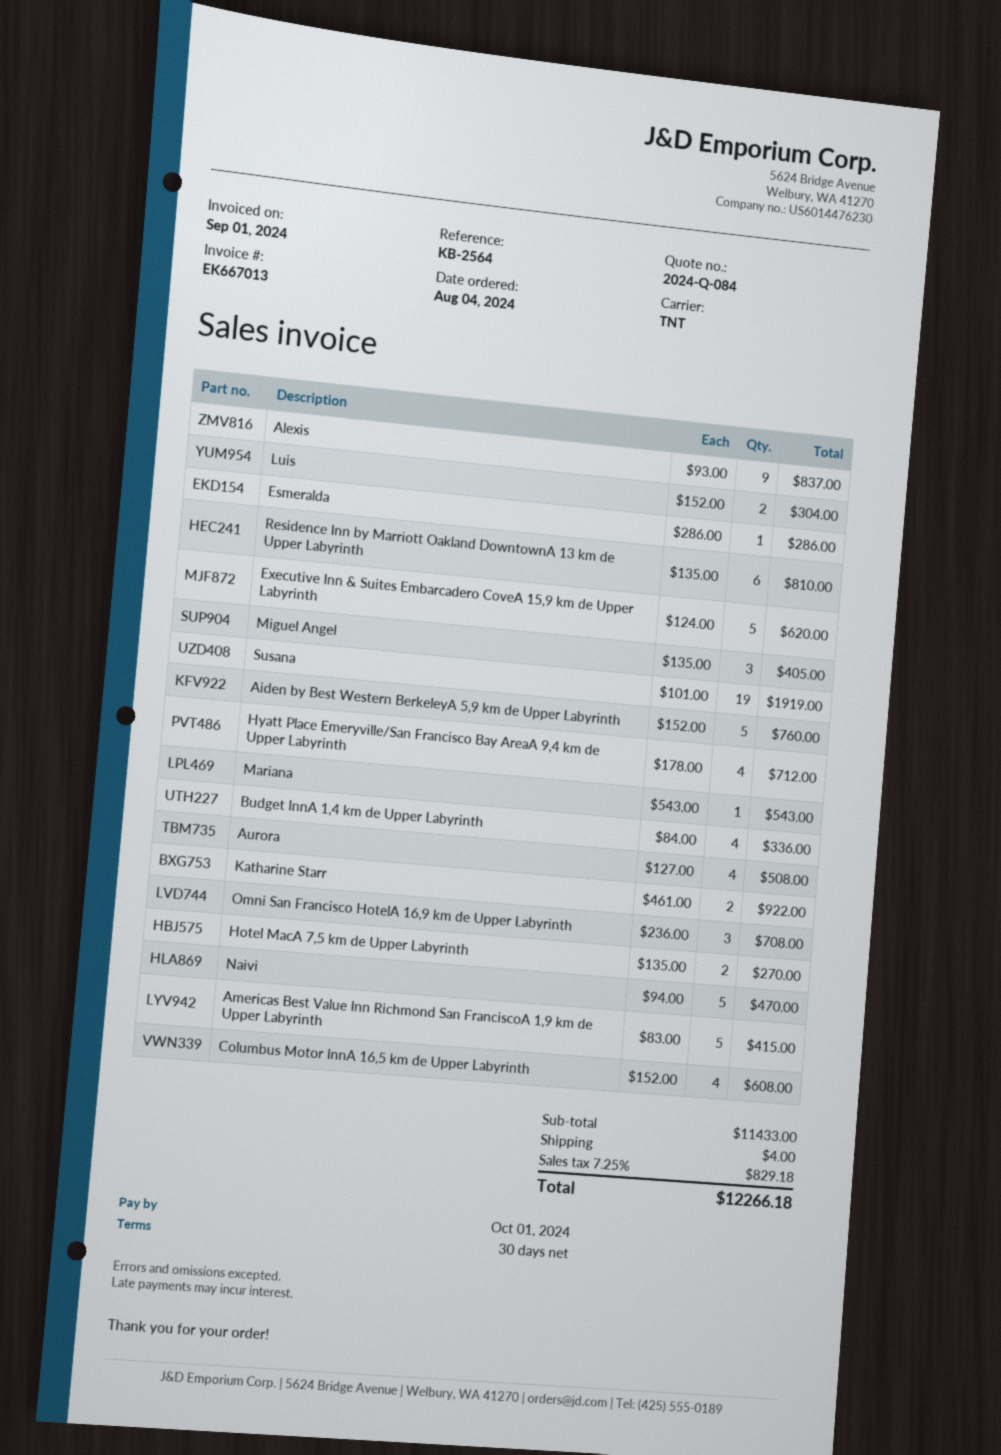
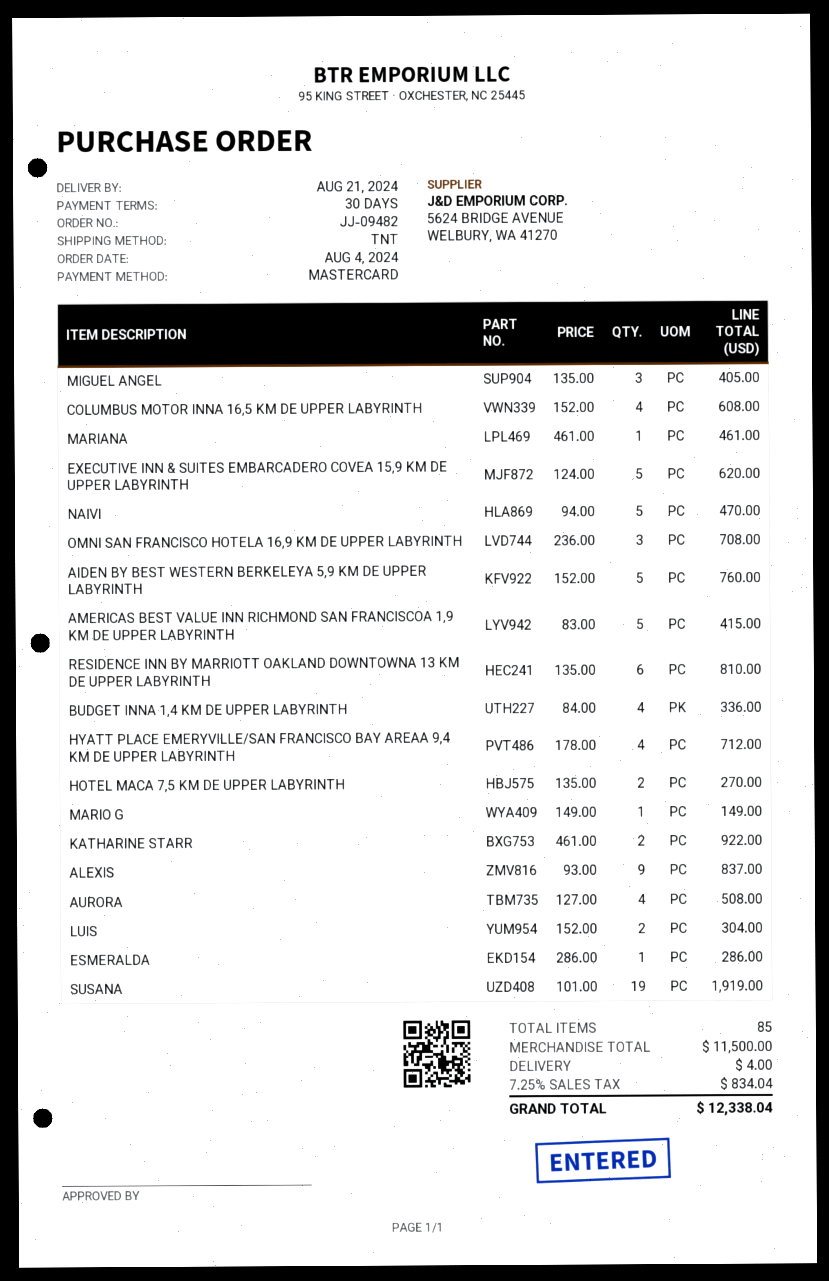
Mariana: 1 x 543.00 = 543.00 -> 1 x 461.00 = 461.00
MARIO G: none -> 1 x 149.00 = 149.00
subtotal: 11433.00 -> 11500.00
tax: 7.25% = 829.18 -> 7.25% = 834.04
total: 12266.18 -> 12338.04

